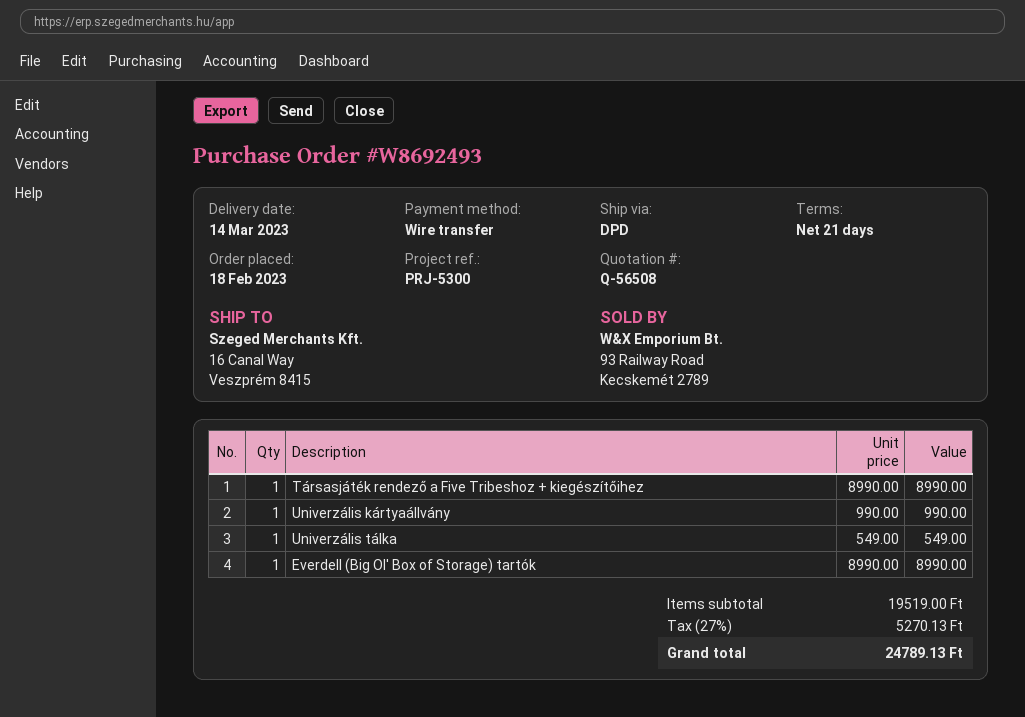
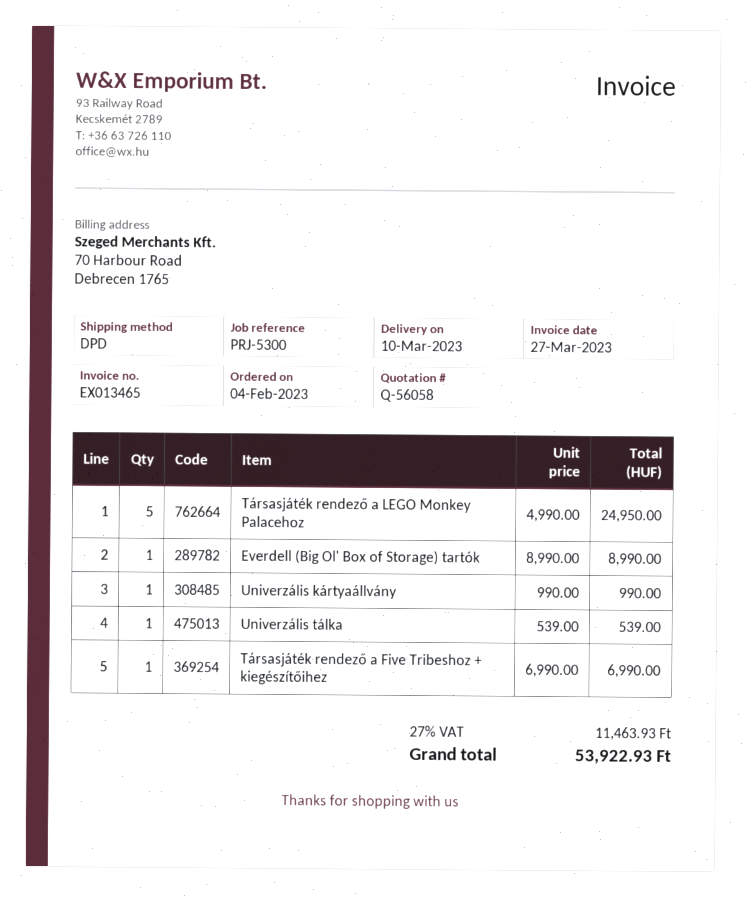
quote number: Q-56508 -> Q-56058
order date: 2023-02-18 -> 2023-02-04
delivery date: 2023-03-14 -> 2023-03-10
Társasjáték rendező a Five Tribeshoz + kiegészítőihez: 1 x 8990.00 = 8990.00 -> 1 x 6990.00 = 6990.00
Univerzális tálka: 1 x 549.00 = 549.00 -> 1 x 539.00 = 539.00
Társasjáték rendező a LEGO Monkey Palacehoz: none -> 5 x 4990.00 = 24950.00
tax: 27% = 5270.13 -> 27% = 11463.93
total: 24789.13 -> 53922.93

